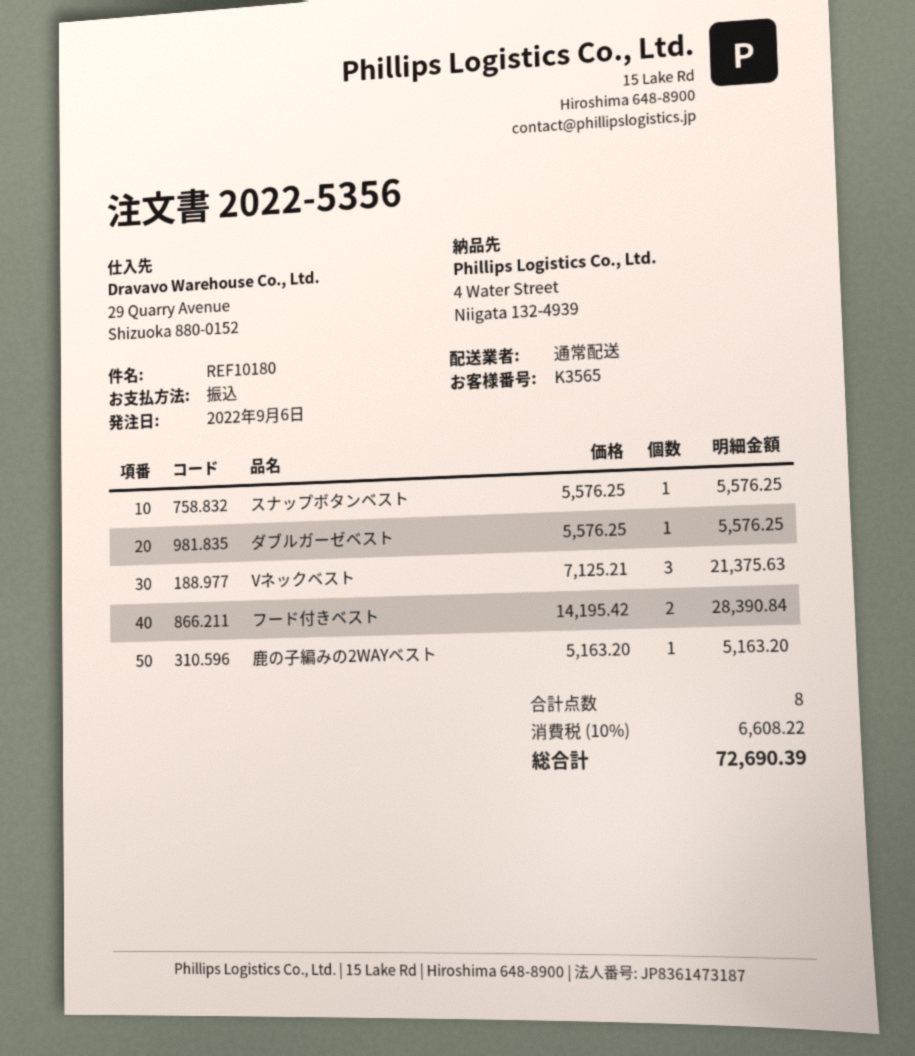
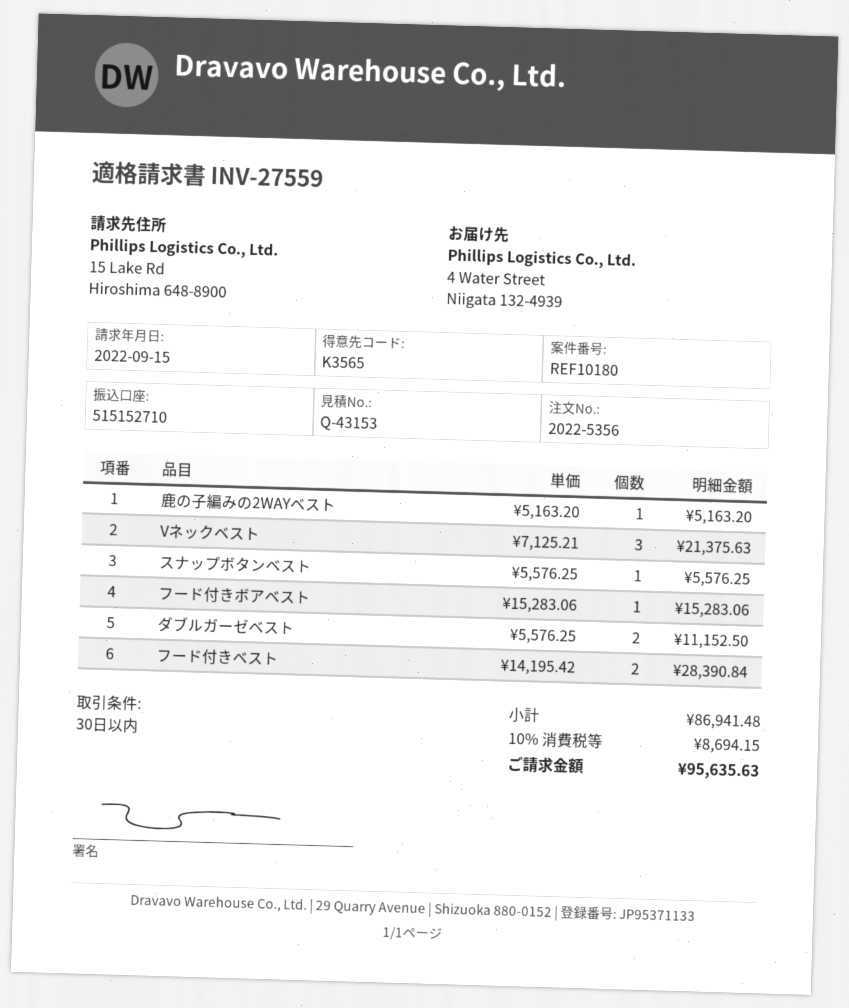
ダブルガーゼベスト: 1 x 5576.25 = 5576.25 -> 2 x 5576.25 = 11152.50
フード付きボアベスト: none -> 1 x 15283.06 = 15283.06
tax: 10% = 6608.22 -> 10% = 8694.15
total: 72690.39 -> 95635.63

